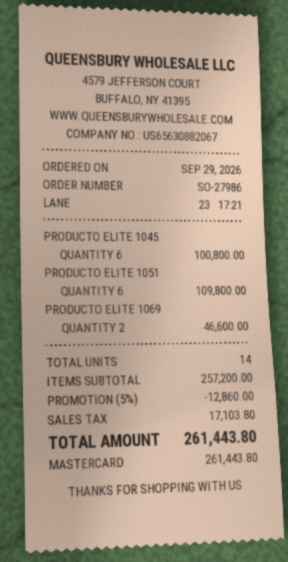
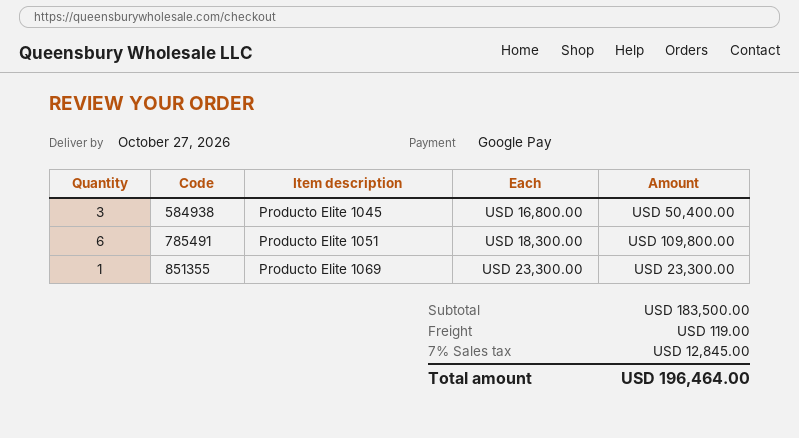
payment method: Mastercard -> Google Pay
PRODUCTO ELITE 1045: 6 for 100800.00 -> 3 for 50400.00
PRODUCTO ELITE 1069: 2 for 46600.00 -> 1 for 23300.00
subtotal: 257200.00 -> 183500.00
discount: 5% = 12860.00 -> none
shipping: none -> 119.00
tax: 17103.80 -> 12845.00
total: 261443.80 -> 196464.00

